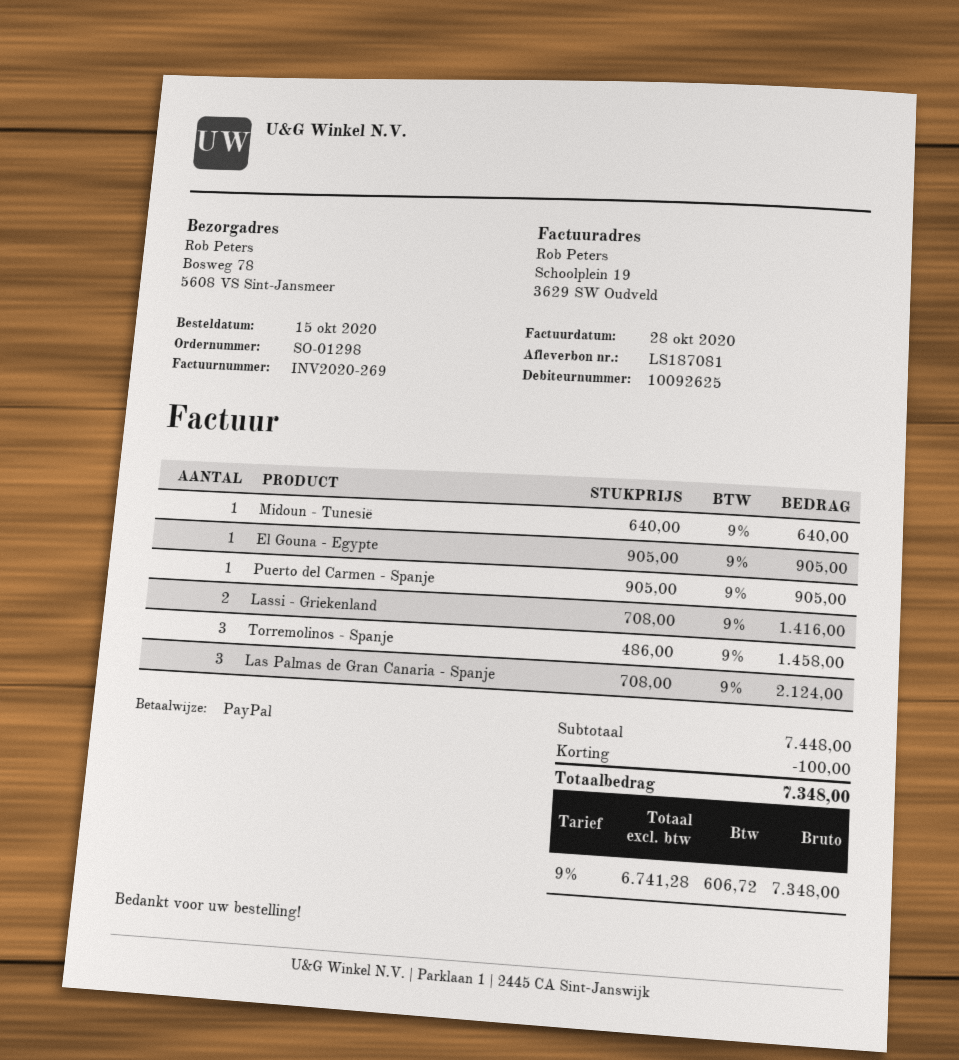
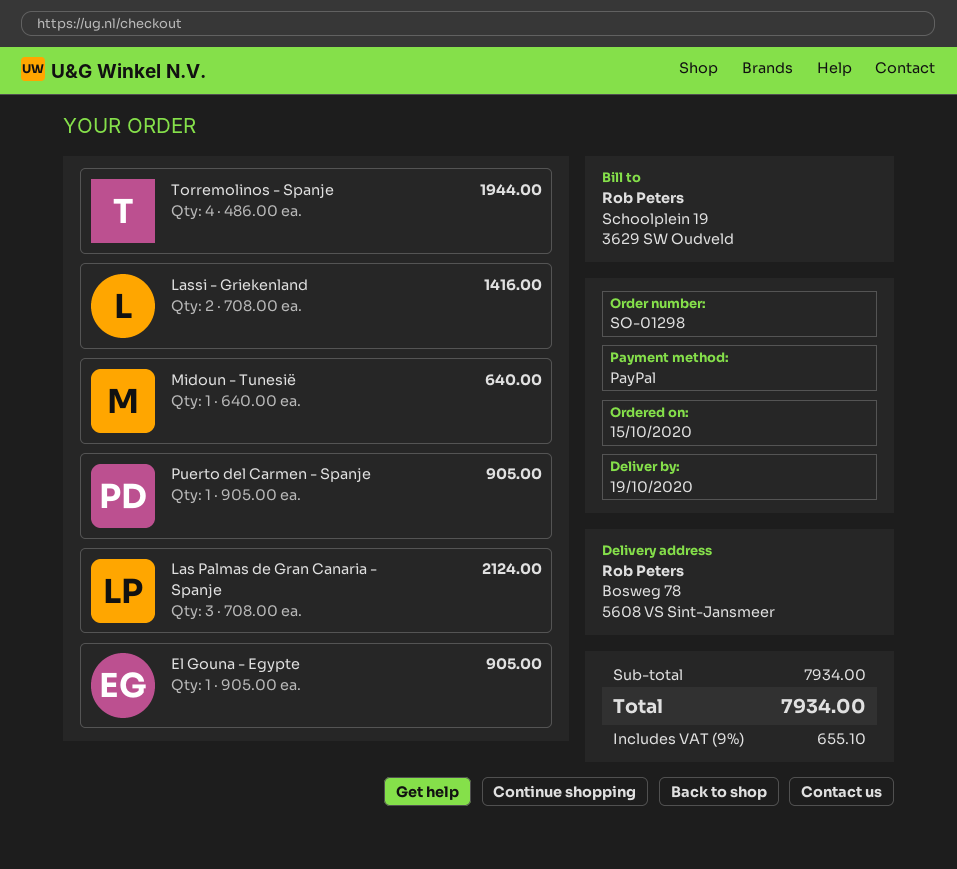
Torremolinos - Spanje: 3 x 486.00 = 1458.00 -> 4 x 486.00 = 1944.00
subtotal: 7448.00 -> 7934.00
discount: 100.00 -> none
tax: 9% = 606.72 -> 9% = 655.10
total: 7348.00 -> 7934.00

